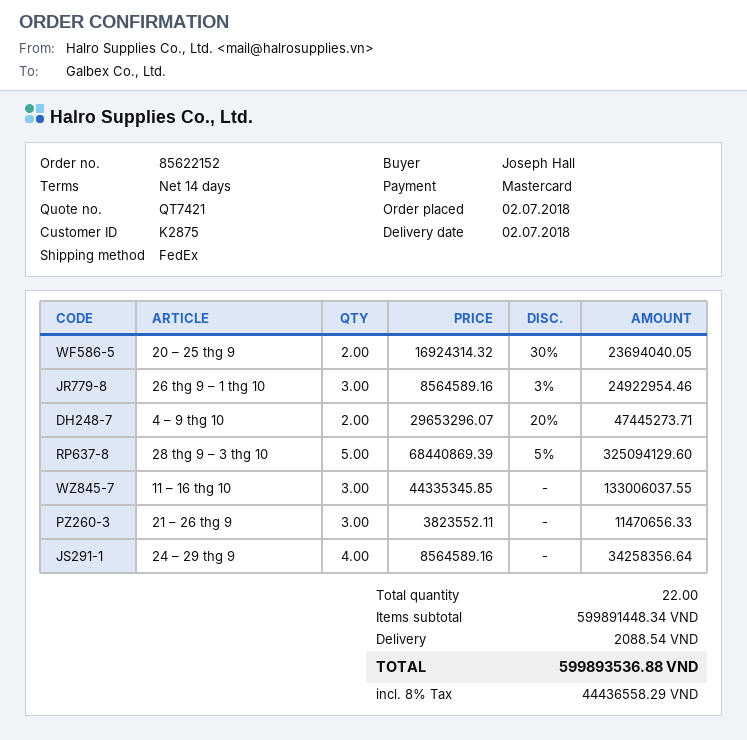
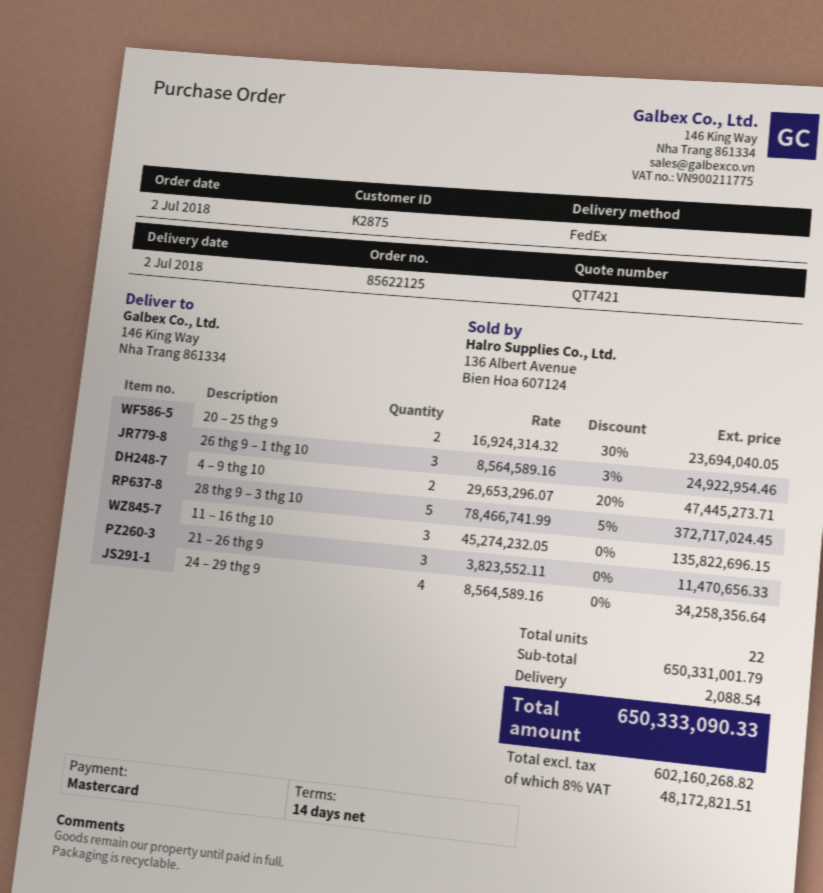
order number: 85622152 -> 85622125
28 thg 9 – 3 thg 10: 5 x 68440869.39 - 5% = 325094129.60 -> 5 x 78466741.99 - 5% = 372717024.45
11 – 16 thg 10: 3 x 44335345.85 = 133006037.55 -> 3 x 45274232.05 = 135822696.15
subtotal: 599891448.34 -> 650331001.79
tax: 8% = 44436558.29 -> 8% = 48172821.51
total: 599893536.88 -> 650333090.33

